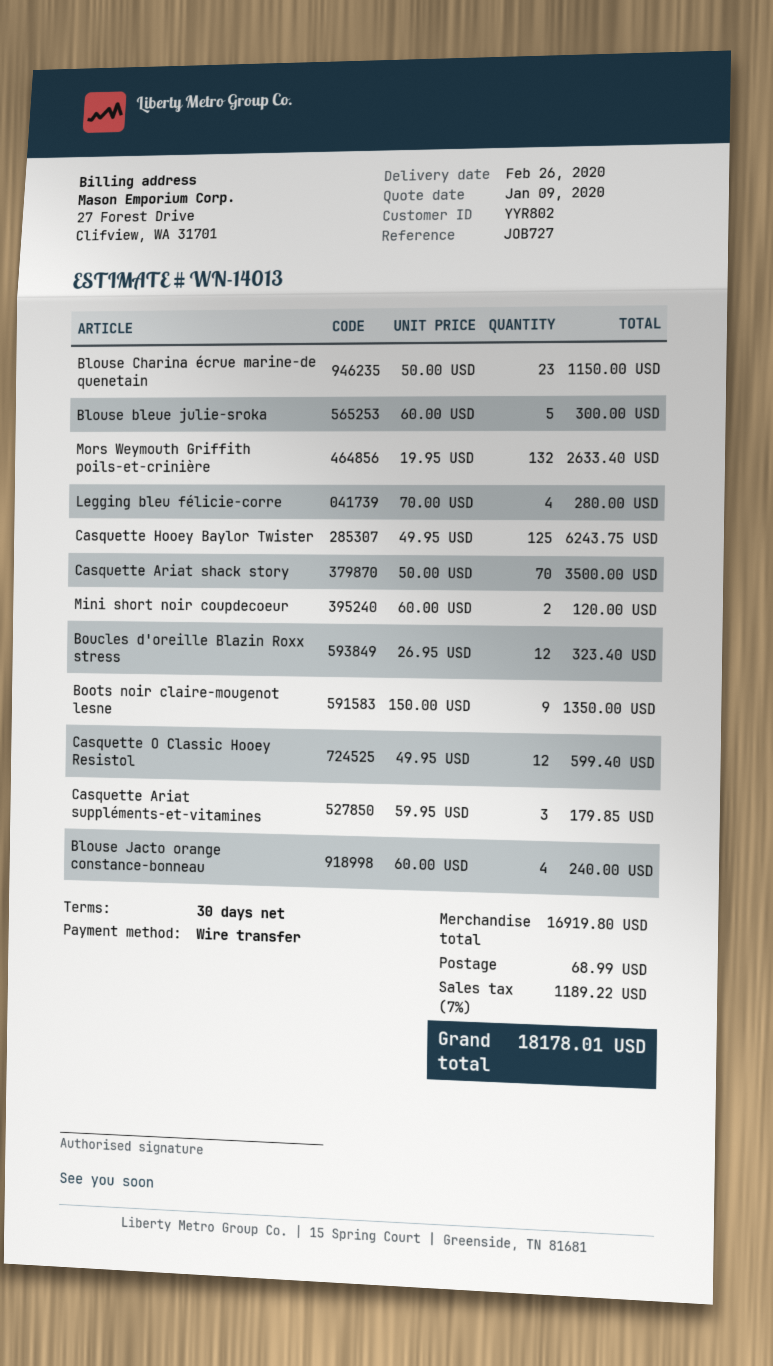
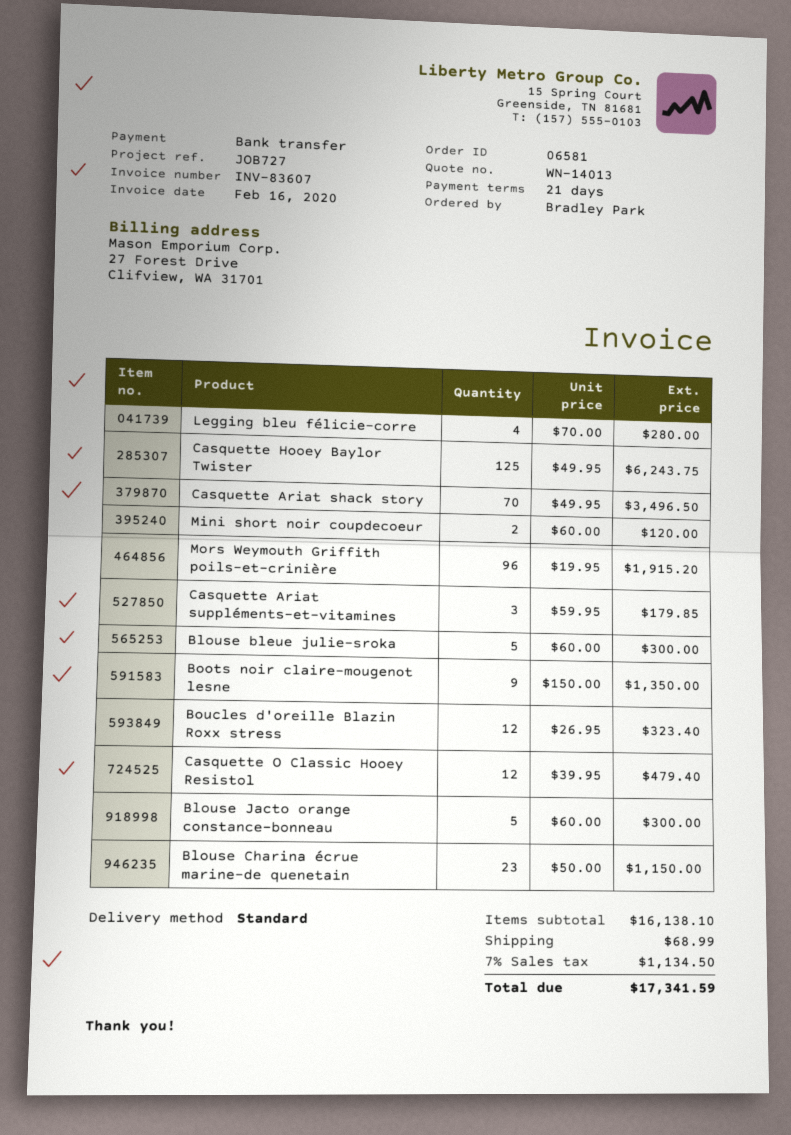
payment terms: 30 days -> 21 days
Mors Weymouth Griffith poils-et-crinière: 132 x 19.95 = 2633.40 -> 96 x 19.95 = 1915.20
Casquette Ariat shack story: 70 x 50.00 = 3500.00 -> 70 x 49.95 = 3496.50
Casquette O Classic Hooey Resistol: 12 x 49.95 = 599.40 -> 12 x 39.95 = 479.40
Blouse Jacto orange constance-bonneau: 4 x 60.00 = 240.00 -> 5 x 60.00 = 300.00
subtotal: 16919.80 -> 16138.10
tax: 7% = 1189.22 -> 7% = 1134.50
total: 18178.01 -> 17341.59

